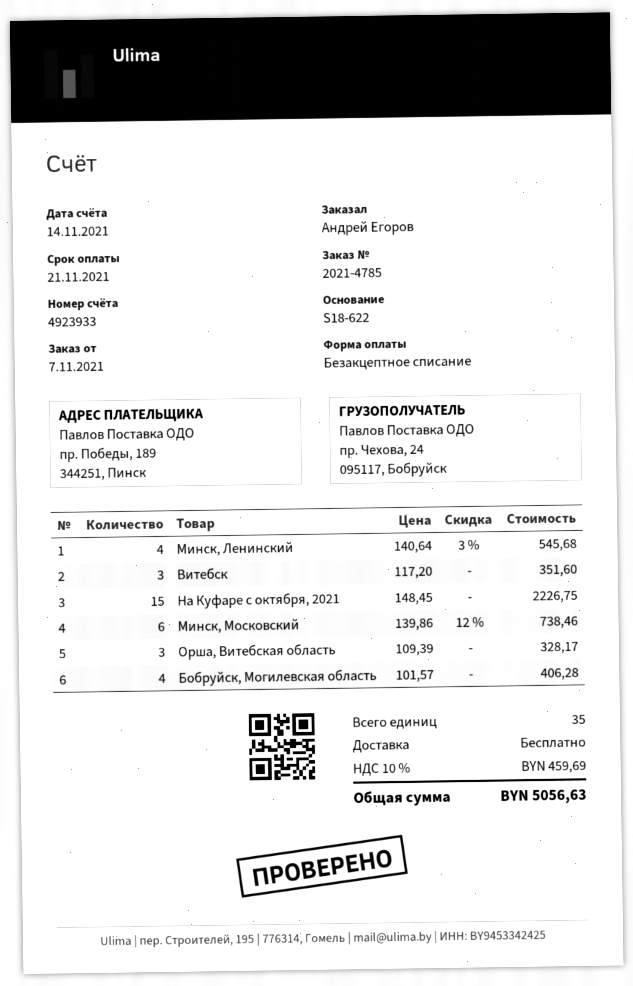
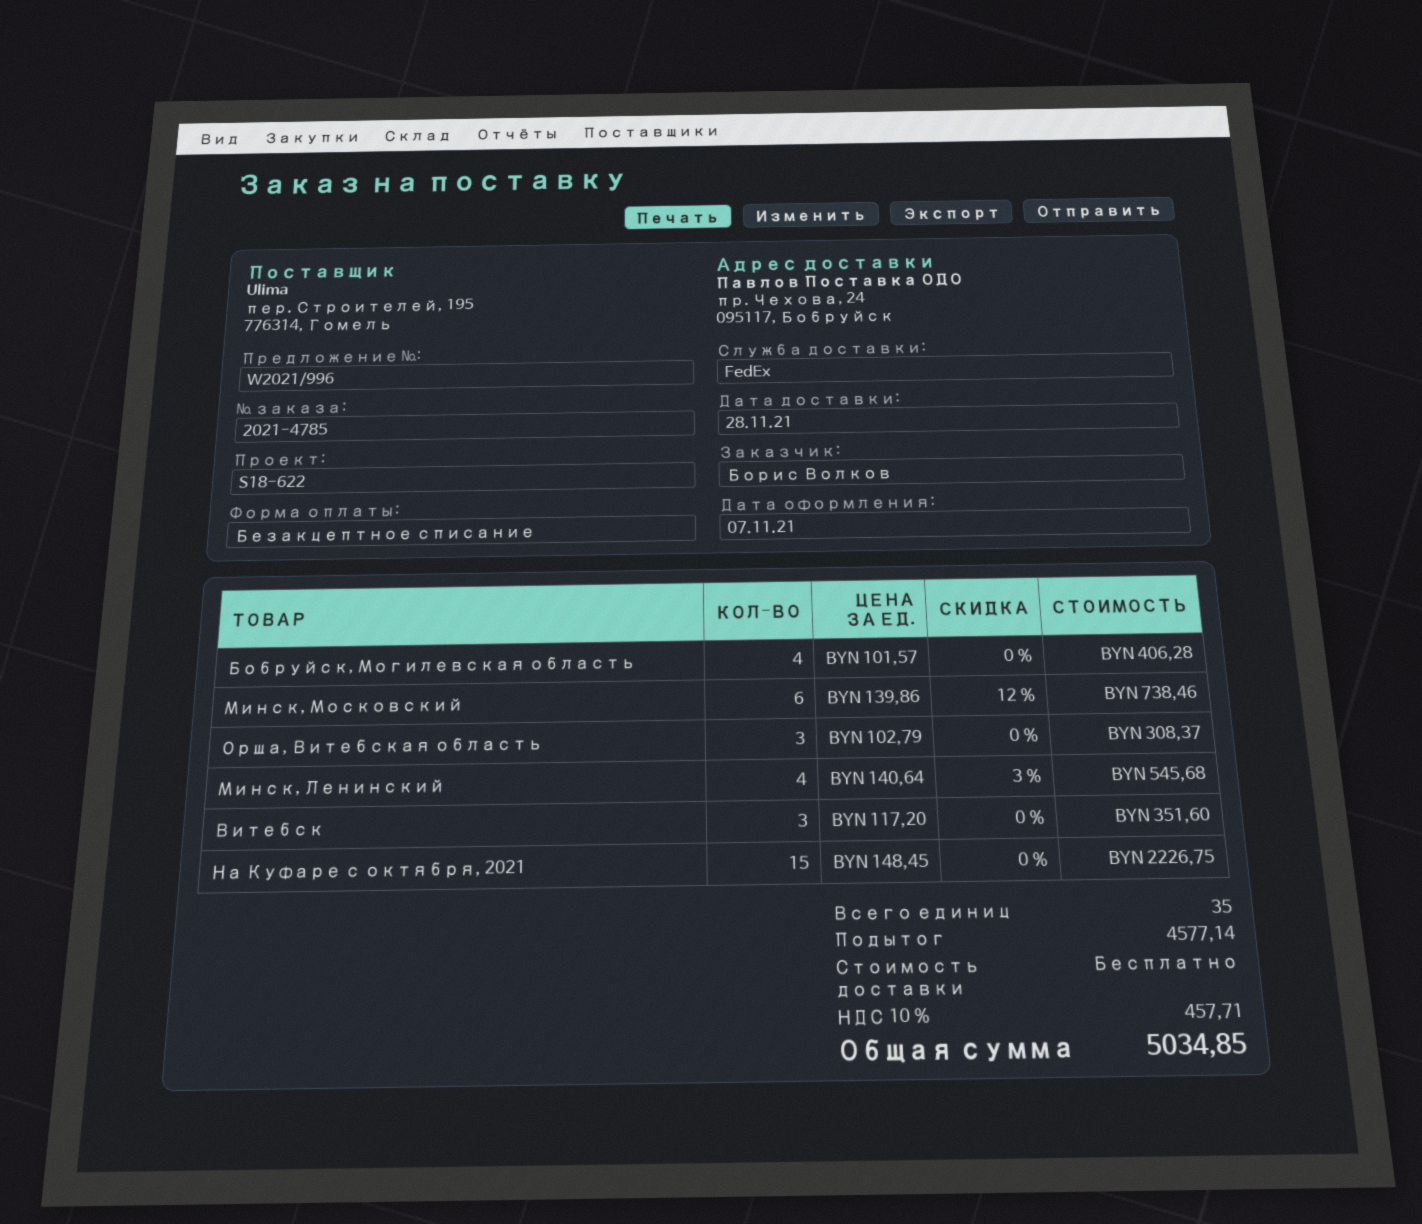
ordered by: Андрей Егоров -> Борис Волков
Орша, Витебская область: 3 x 109.39 = 328.17 -> 3 x 102.79 = 308.37
tax: 10% = 459.69 -> 10% = 457.71
total: 5056.63 -> 5034.85

